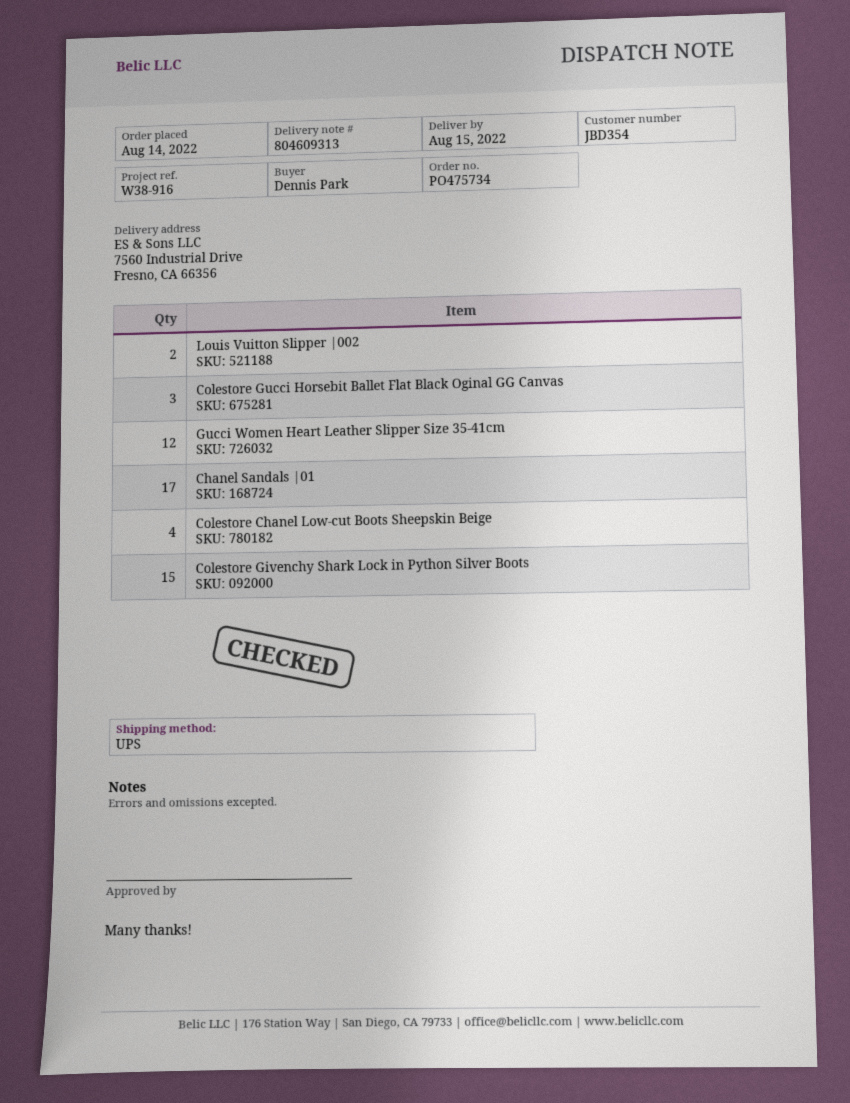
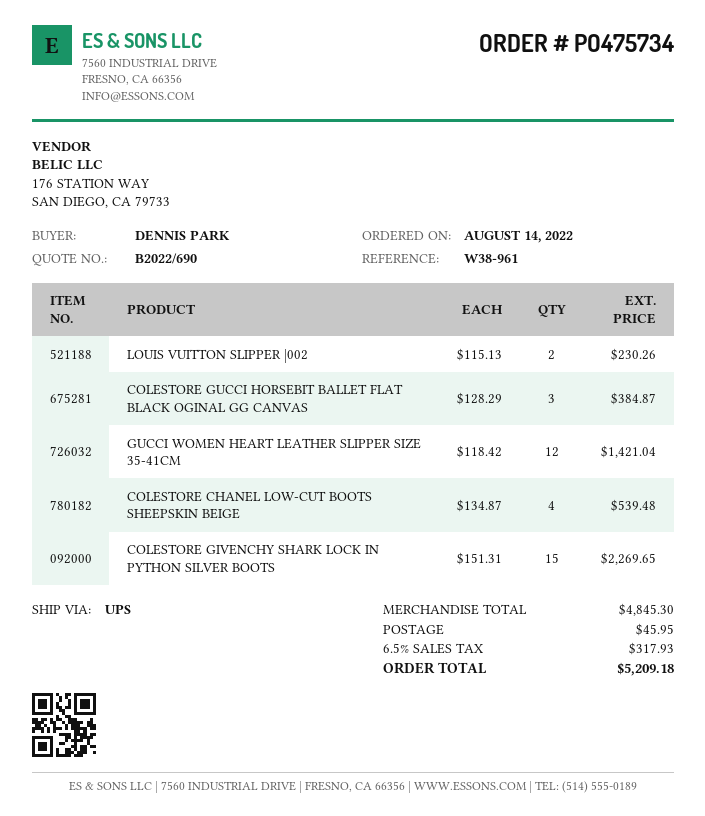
reference: W38-916 -> W38-961
Chanel Sandals |01: 17 -> none

